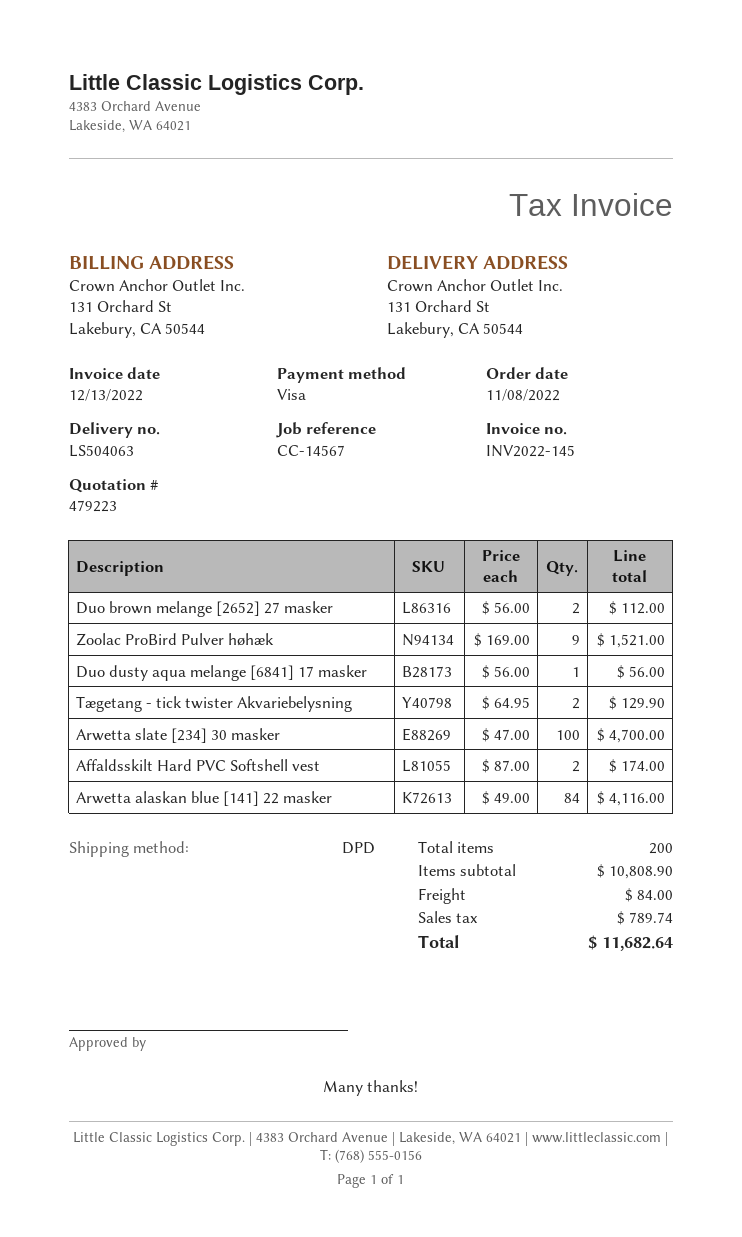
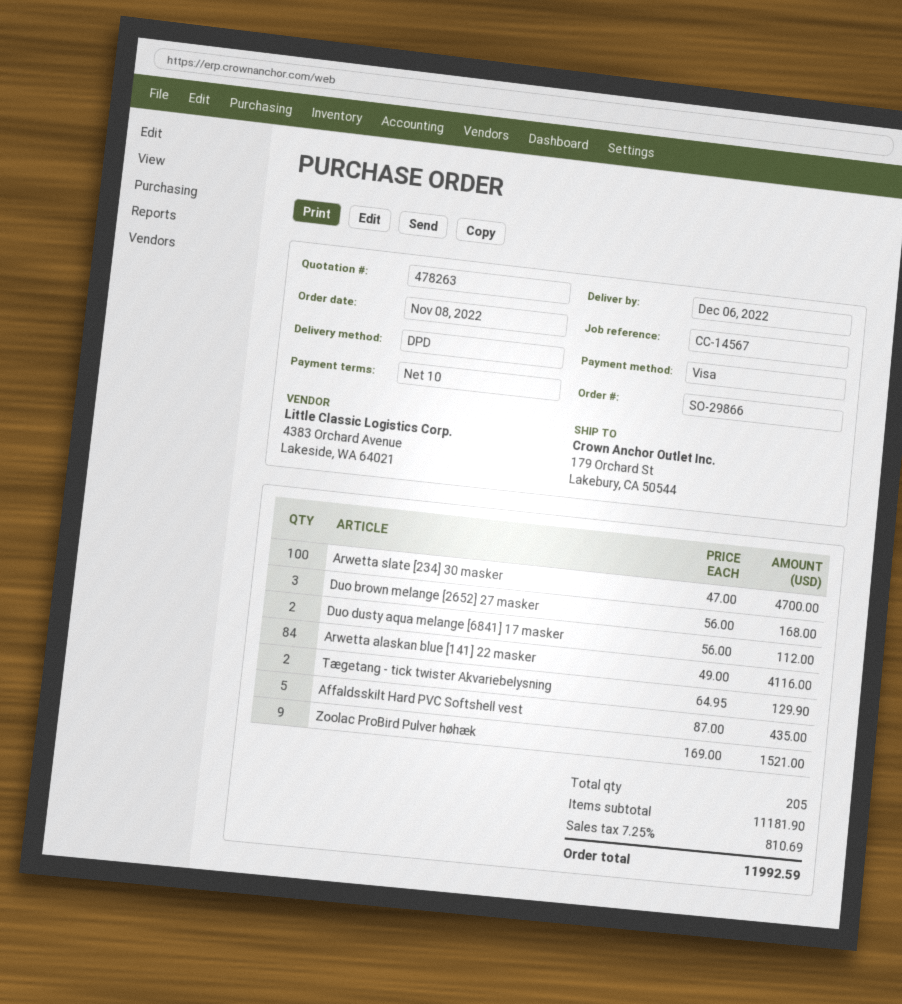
quote number: 479223 -> 478263
ship to: 131 Orchard St, Lakebury, CA 50544 -> 179 Orchard St, Lakebury, CA 50544
Duo brown melange [2652] 27 masker: 2 x 56.00 = 112.00 -> 3 x 56.00 = 168.00
Duo dusty aqua melange [6841] 17 masker: 1 x 56.00 = 56.00 -> 2 x 56.00 = 112.00
Affaldsskilt Hard PVC Softshell vest: 2 x 87.00 = 174.00 -> 5 x 87.00 = 435.00
total quantity: 200 -> 205
subtotal: 10808.90 -> 11181.90
shipping: 84.00 -> none
tax: 789.74 -> 810.69
total: 11682.64 -> 11992.59

